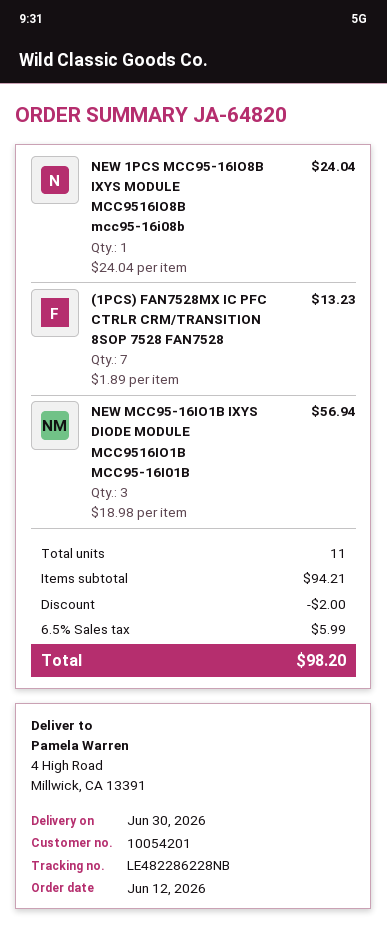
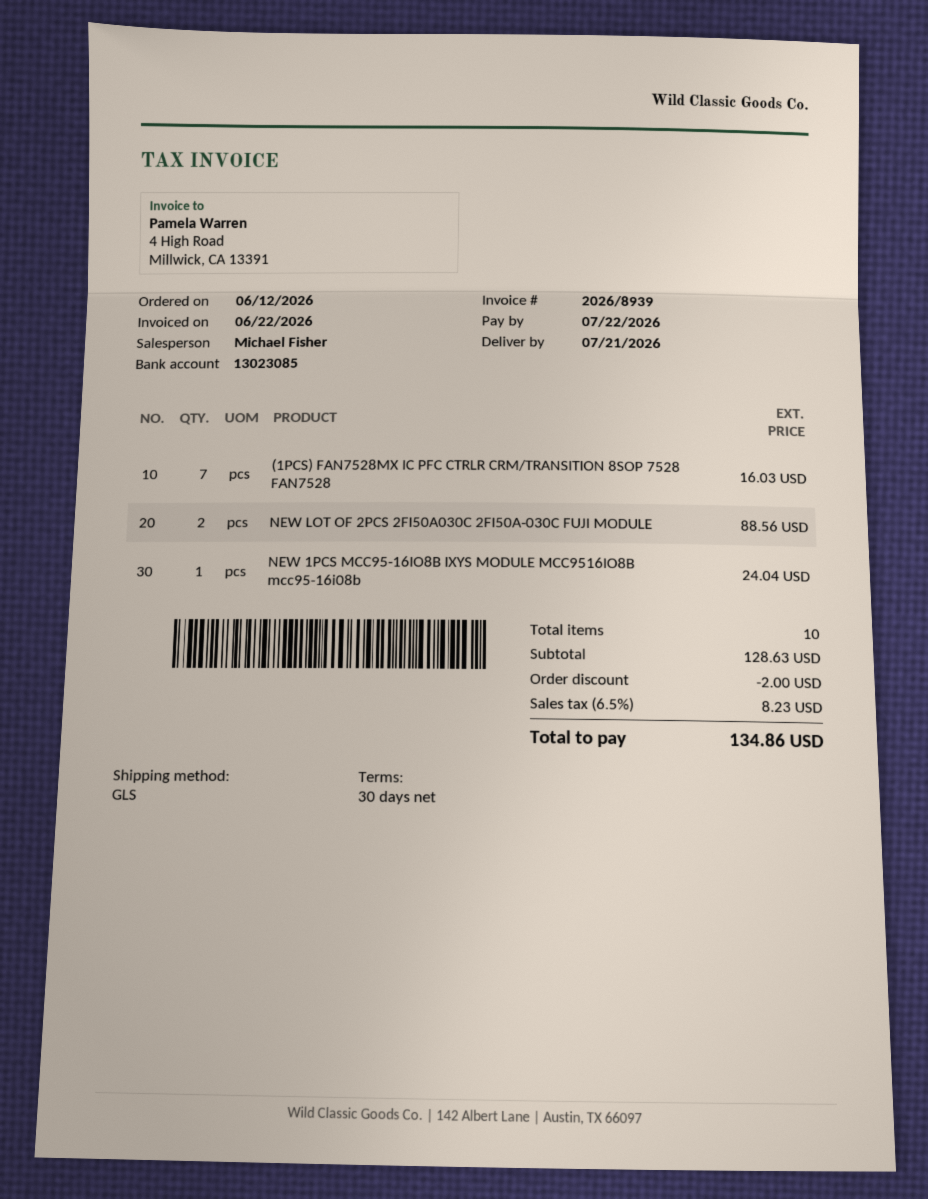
delivery date: 2026-06-30 -> 2026-07-21
(1PCS) FAN7528MX IC PFC CTRLR CRM/TRANSITION 8SOP 7528 FAN7528: 7 for 13.23 -> 7 for 16.03
NEW MCC95-16IO1B IXYS DIODE MODULE MCC9516IO1B MCC95-16I01B: 3 for 56.94 -> none
NEW LOT OF 2PCS 2FI50A030C 2FI50A-030C FUJI MODULE: none -> 2 for 88.56
total quantity: 11 -> 10
subtotal: 94.21 -> 128.63
tax: 6.5% = 5.99 -> 6.5% = 8.23
total: 98.20 -> 134.86

